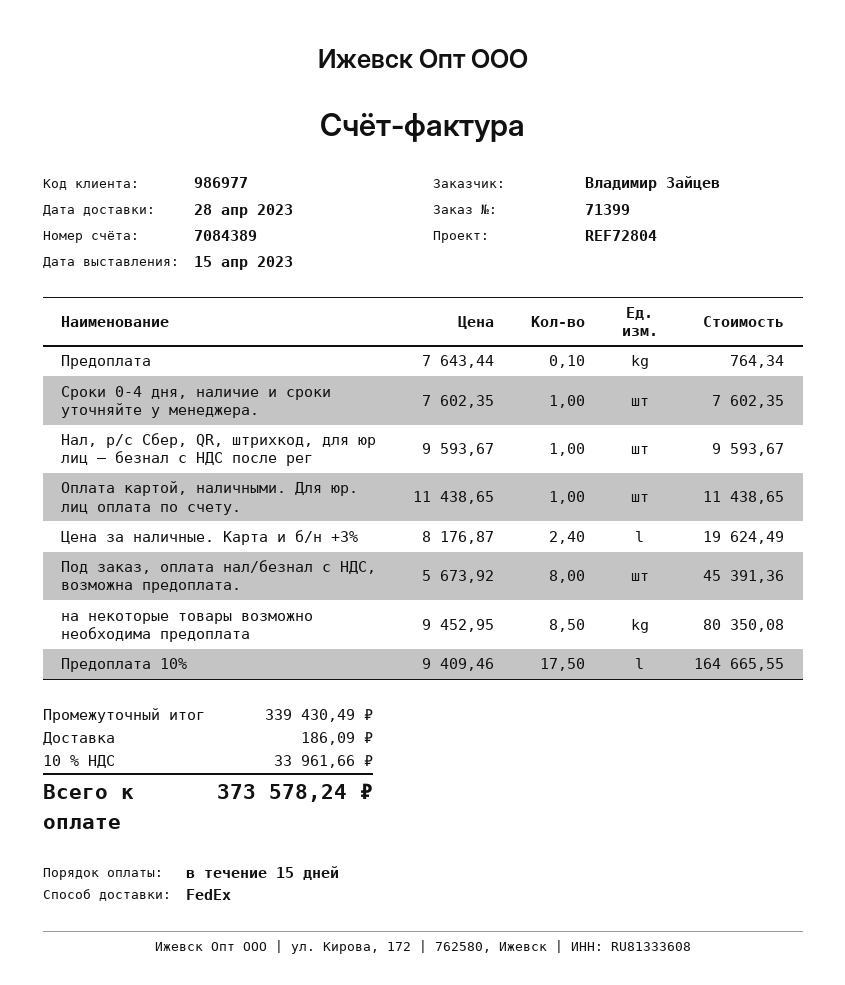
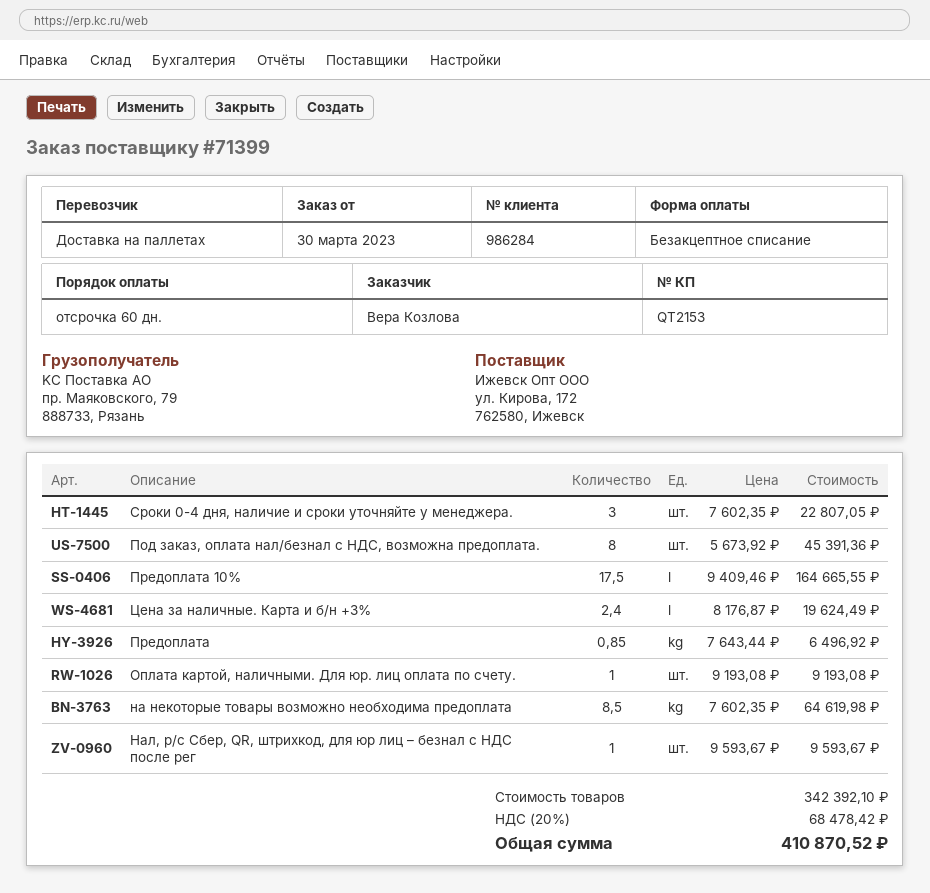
payment terms: 15 days -> 60 days
customer number: 986977 -> 986284
ordered by: Владимир Зайцев -> Вера Козлова
shipping method: FedEx -> pallet freight
Предоплата: 0.1 x 7643.44 = 764.34 -> 0.85 x 7643.44 = 6496.92
Сроки 0-4 дня, наличие и сроки уточняйте у менеджера.: 1 x 7602.35 = 7602.35 -> 3 x 7602.35 = 22807.05
Оплата картой, наличными. Для юр. лиц оплата по счету.: 1 x 11438.65 = 11438.65 -> 1 x 9193.08 = 9193.08
на некоторые товары возможно необходима предоплата: 8.5 x 9452.95 = 80350.08 -> 8.5 x 7602.35 = 64619.98
subtotal: 339430.49 -> 342392.10
shipping: 186.09 -> none
tax: 10% = 33961.66 -> 20% = 68478.42
total: 373578.24 -> 410870.52

